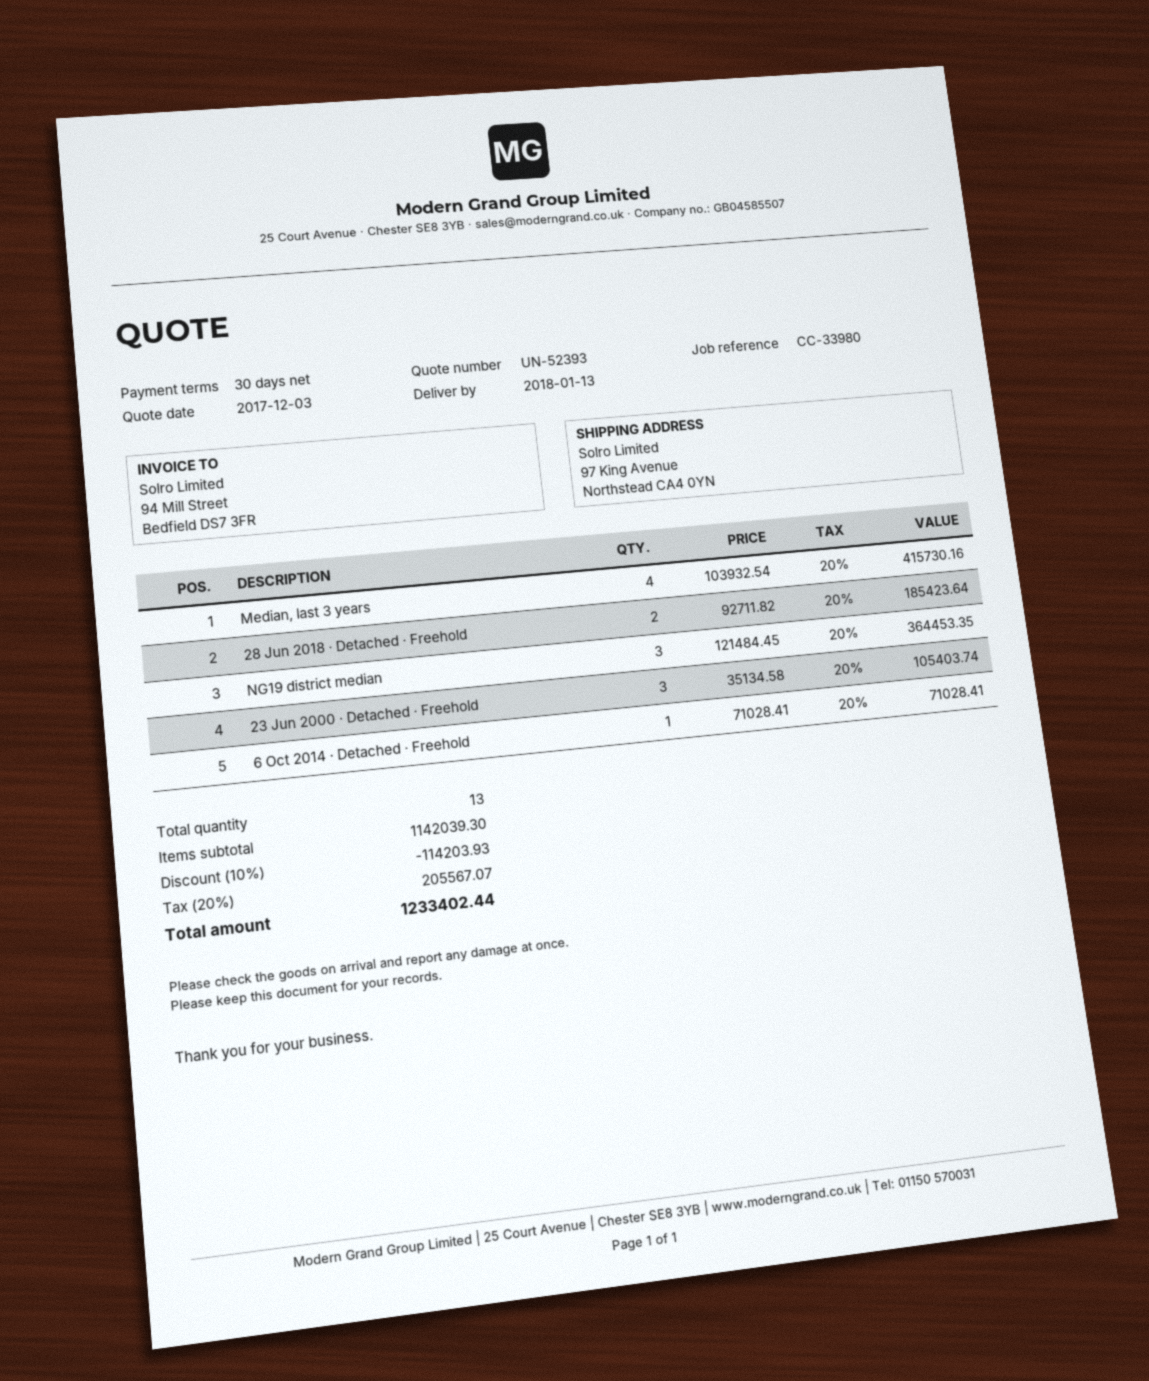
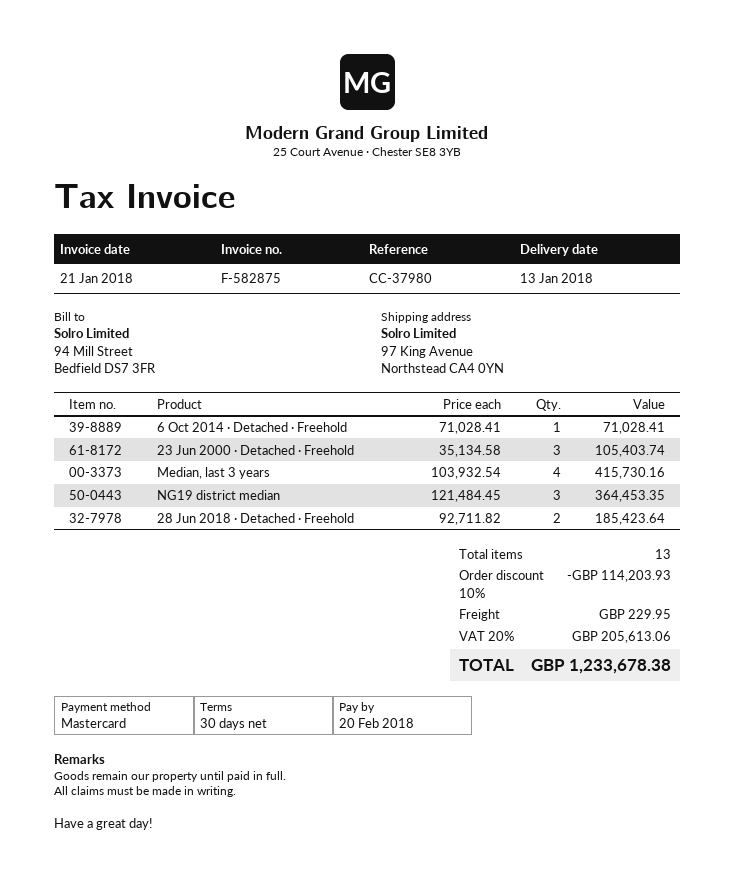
reference: CC-33980 -> CC-37980
shipping: none -> 229.95
tax: 20% = 205567.07 -> 20% = 205613.06
total: 1233402.44 -> 1233678.38

